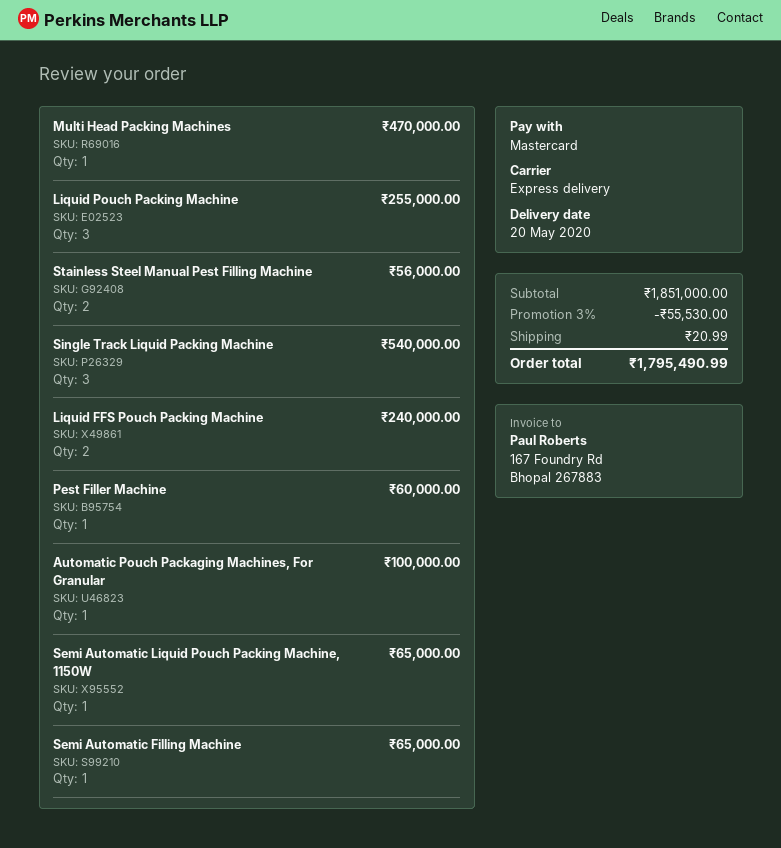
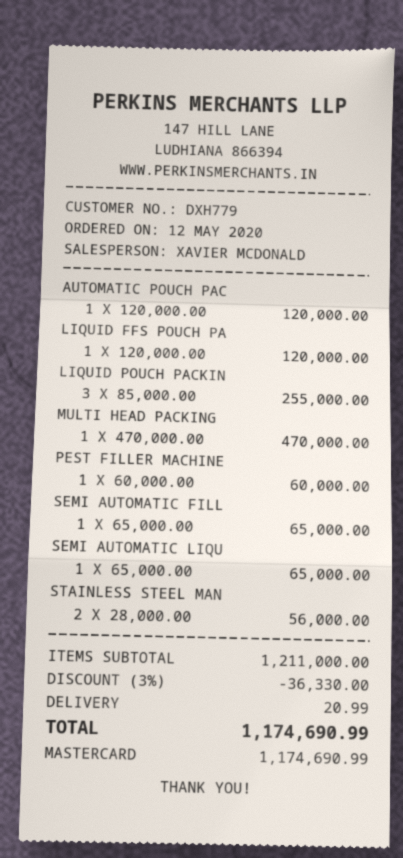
Single Track Liquid Packing Machine: 3 for 540000.00 -> none
Liquid FFS Pouch Packing Machine: 2 for 240000.00 -> 1 for 120000.00
Automatic Pouch Packaging Machines, For Granular: 1 for 100000.00 -> 1 for 120000.00
subtotal: 1851000.00 -> 1211000.00
discount: 3% = 55530.00 -> 3% = 36330.00
total: 1795490.99 -> 1174690.99

